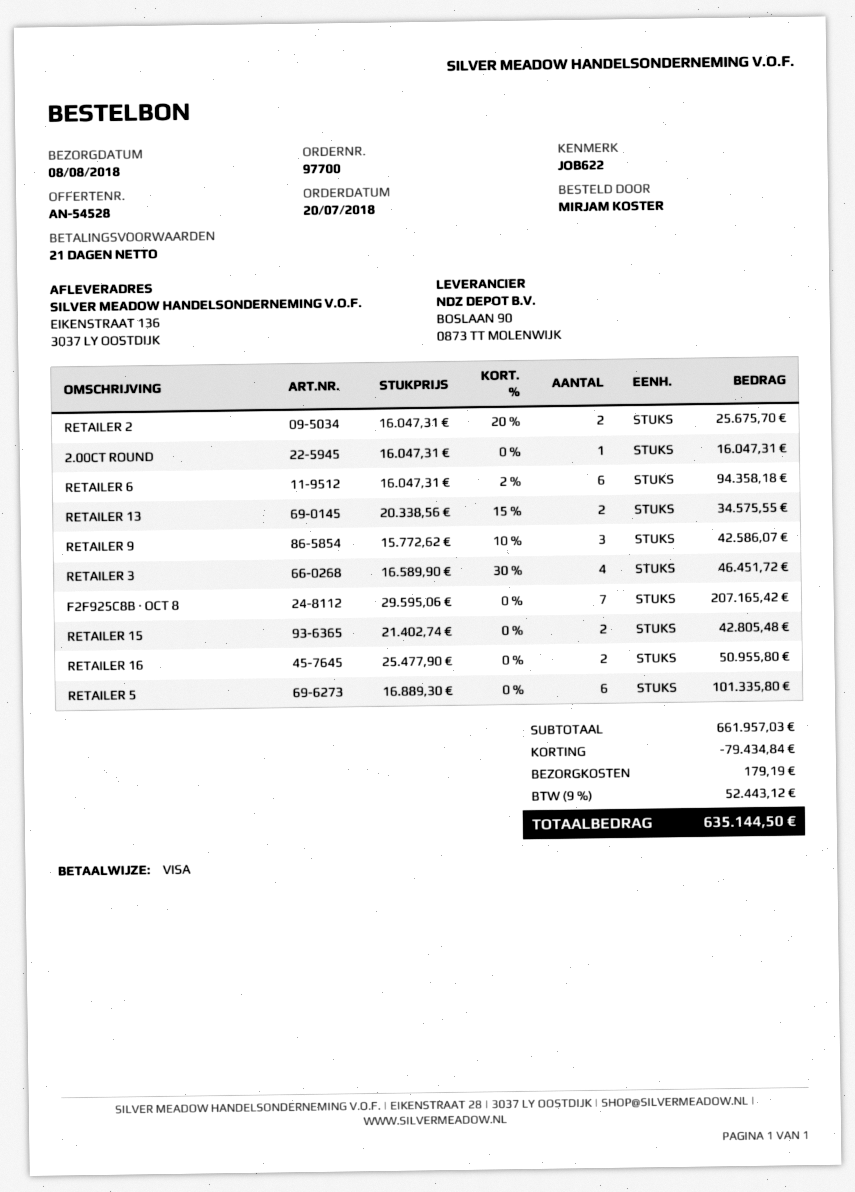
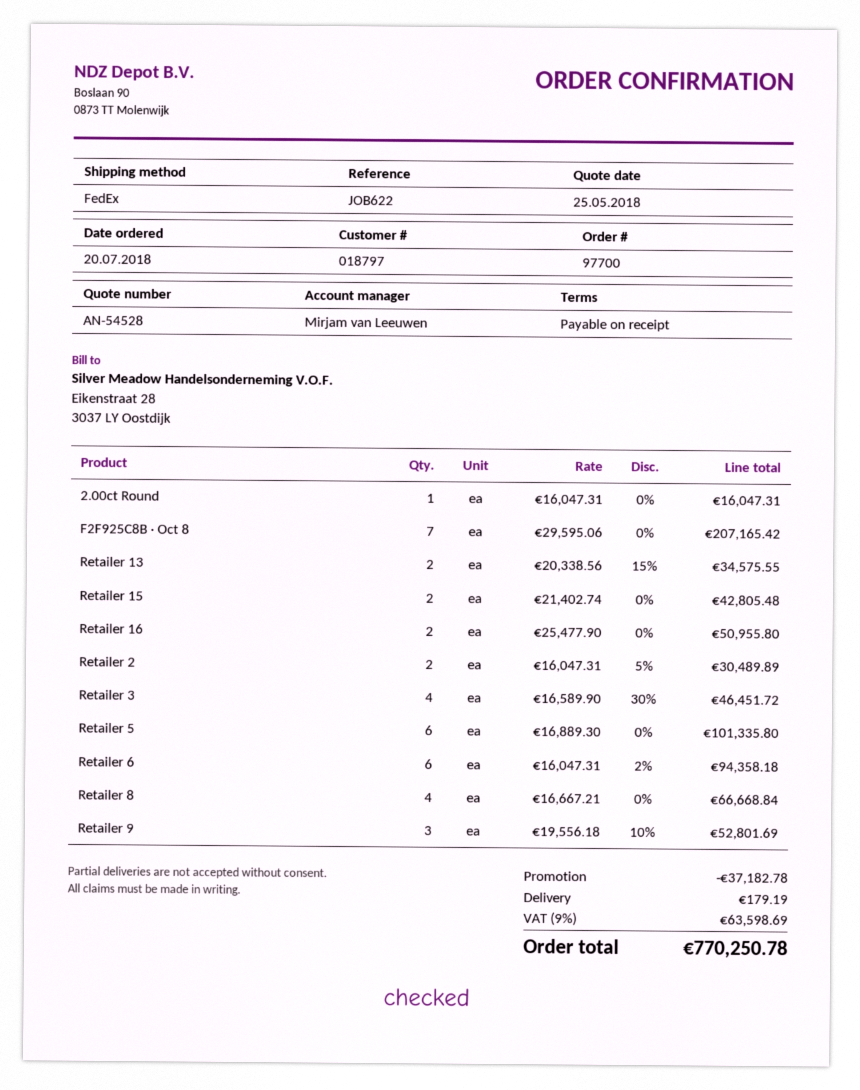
payment terms: 21 days -> on receipt
RETAILER 2: 2 x 16047.31 - 20% = 25675.70 -> 2 x 16047.31 - 5% = 30489.89
RETAILER 9: 3 x 15772.62 - 10% = 42586.07 -> 3 x 19556.18 - 10% = 52801.69
Retailer 8: none -> 4 x 16667.21 = 66668.84
discount: 79434.84 -> 37182.78
tax: 9% = 52443.12 -> 9% = 63598.69
total: 635144.50 -> 770250.78

